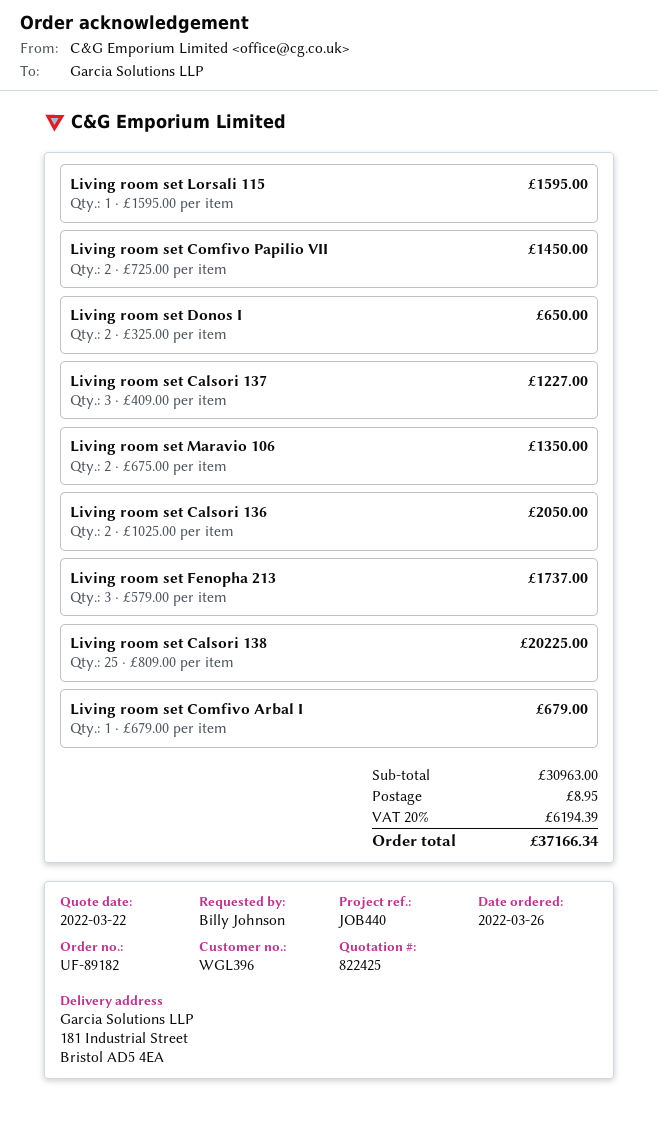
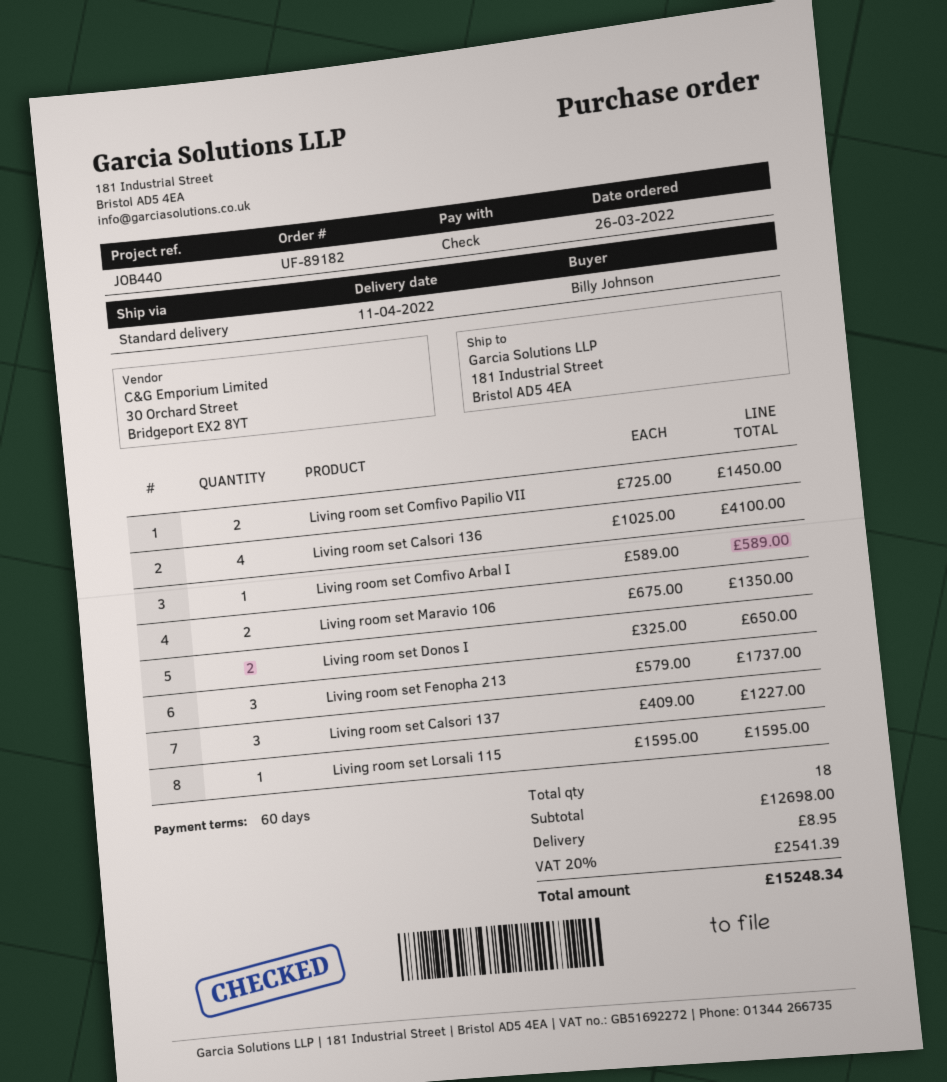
Living room set Calsori 136: 2 x 1025.00 = 2050.00 -> 4 x 1025.00 = 4100.00
Living room set Calsori 138: 25 x 809.00 = 20225.00 -> none
Living room set Comfivo Arbal I: 1 x 679.00 = 679.00 -> 1 x 589.00 = 589.00
subtotal: 30963.00 -> 12698.00
tax: 20% = 6194.39 -> 20% = 2541.39
total: 37166.34 -> 15248.34

